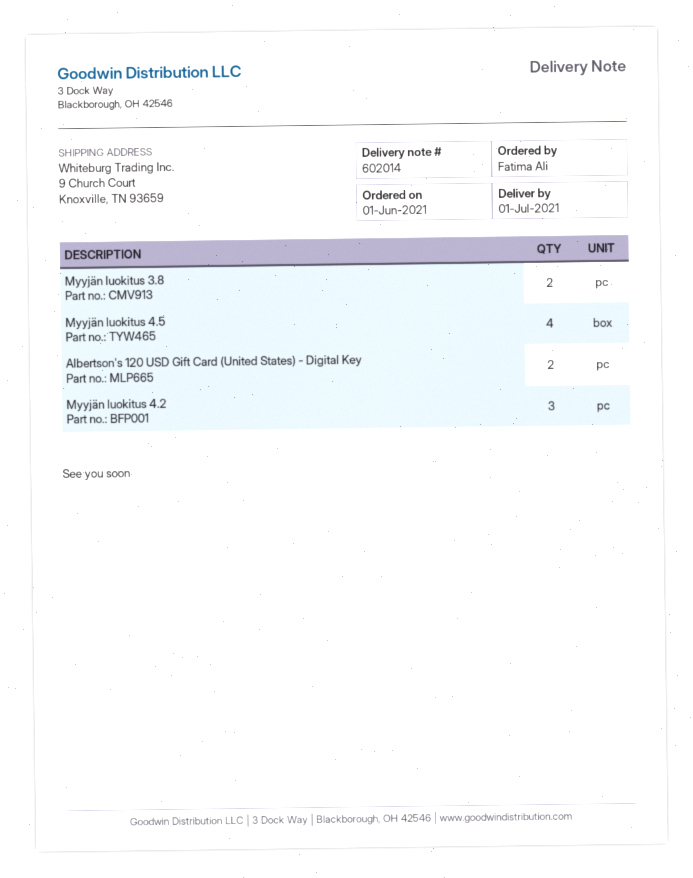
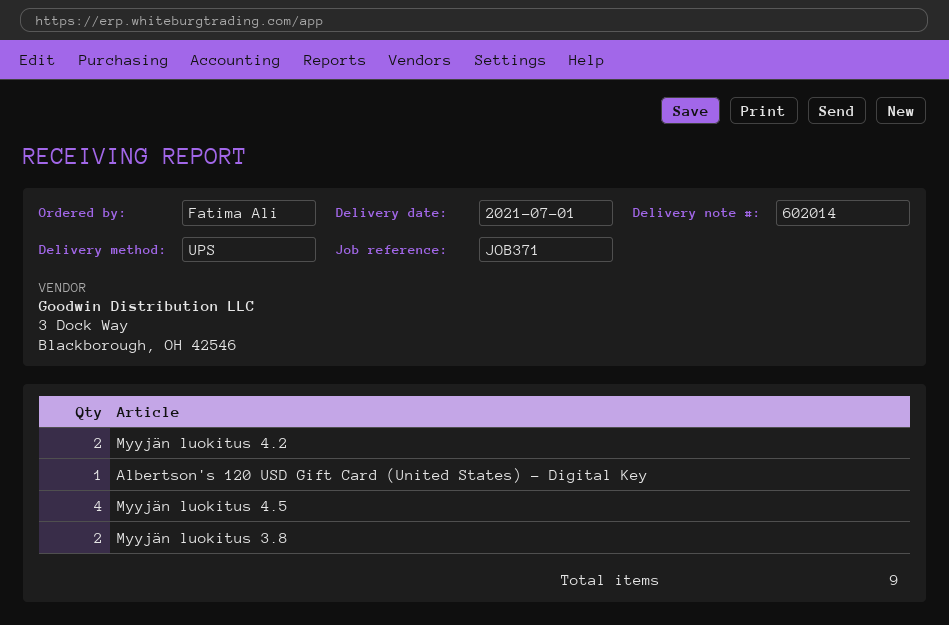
Albertson's 120 USD Gift Card (United States) - Digital Key: 2 -> 1
Myyjän luokitus 4.2: 3 -> 2

